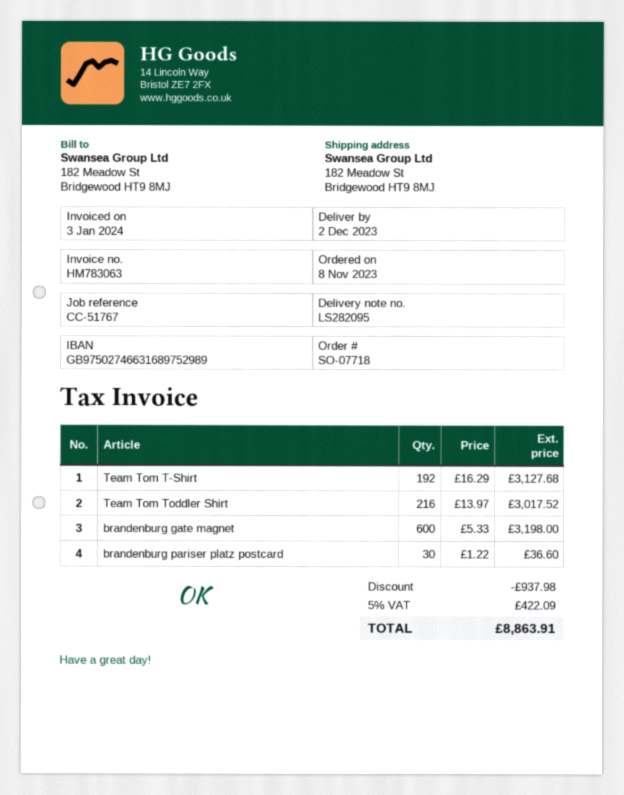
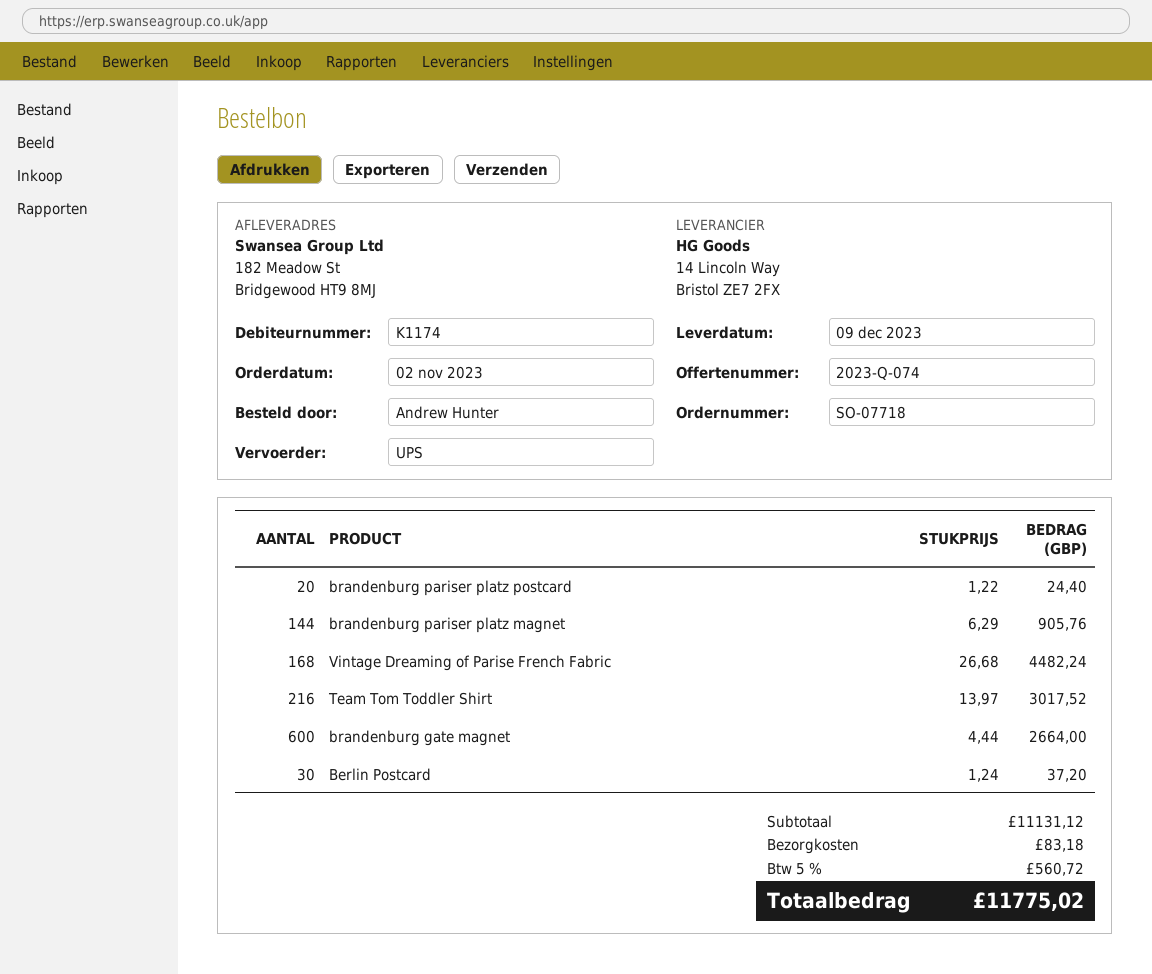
order date: 2023-11-08 -> 2023-11-02
delivery date: 2023-12-02 -> 2023-12-09
Team Tom T-Shirt: 192 x 16.29 = 3127.68 -> none
brandenburg gate magnet: 600 x 5.33 = 3198.00 -> 600 x 4.44 = 2664.00
brandenburg pariser platz postcard: 30 x 1.22 = 36.60 -> 20 x 1.22 = 24.40
brandenburg pariser platz magnet: none -> 144 x 6.29 = 905.76
Vintage Dreaming of Parise French Fabric: none -> 168 x 26.68 = 4482.24
Berlin Postcard: none -> 30 x 1.24 = 37.20
discount: 937.98 -> none
shipping: none -> 83.18
tax: 5% = 422.09 -> 5% = 560.72
total: 8863.91 -> 11775.02

